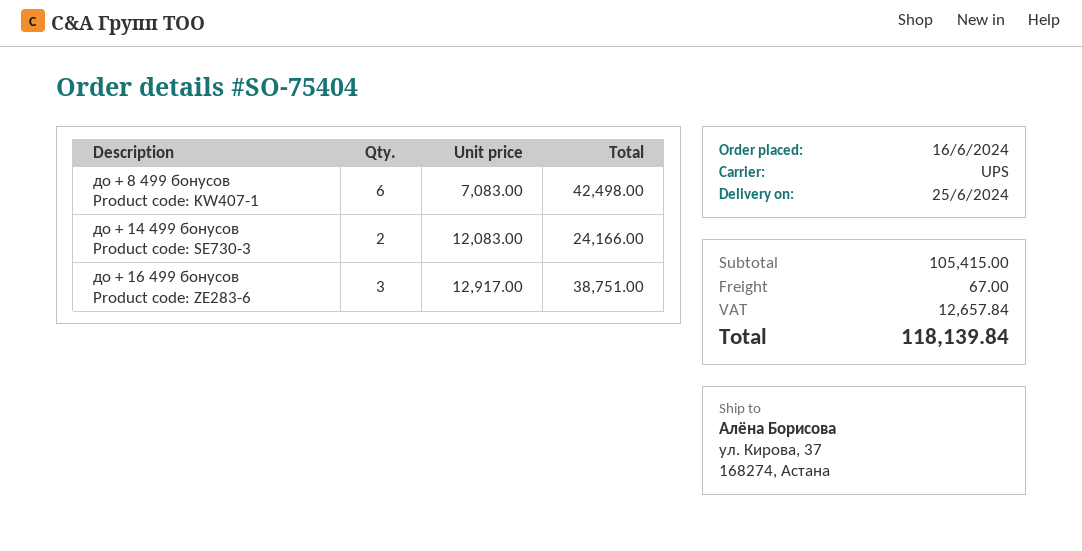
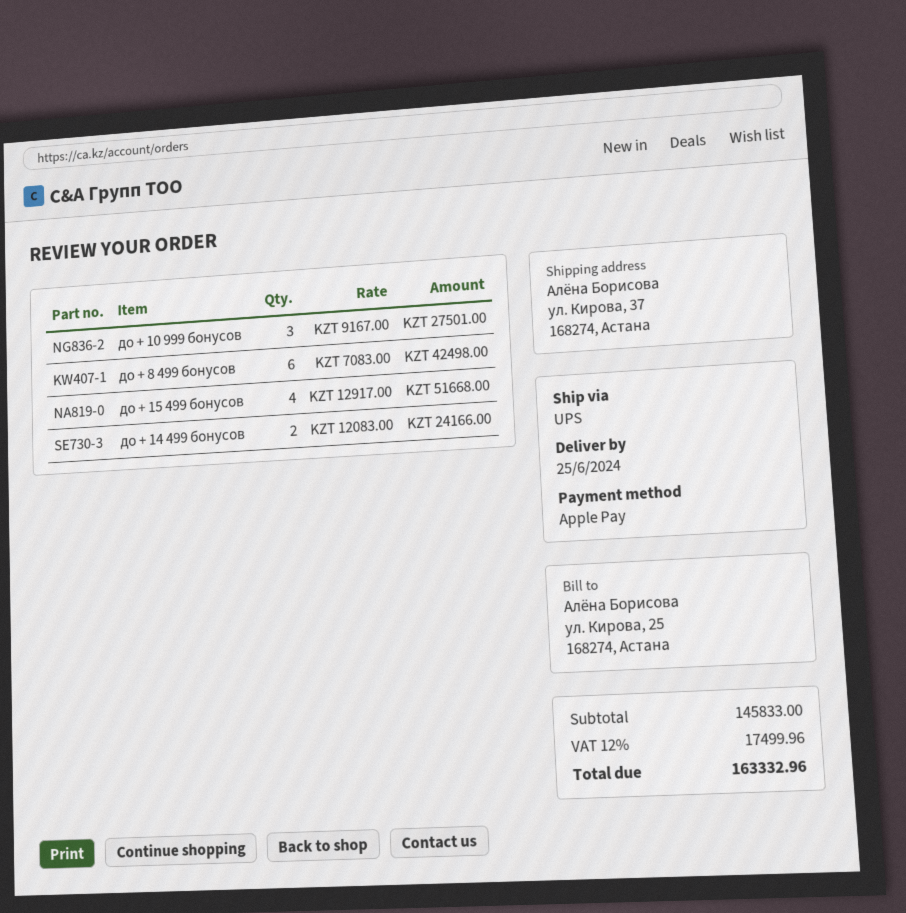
до + 16 499 бонусов: 3 x 12917.00 = 38751.00 -> none
до + 10 999 бонусов: none -> 3 x 9167.00 = 27501.00
до + 15 499 бонусов: none -> 4 x 12917.00 = 51668.00
subtotal: 105415.00 -> 145833.00
shipping: 67.00 -> none
tax: 12657.84 -> 17499.96
total: 118139.84 -> 163332.96

